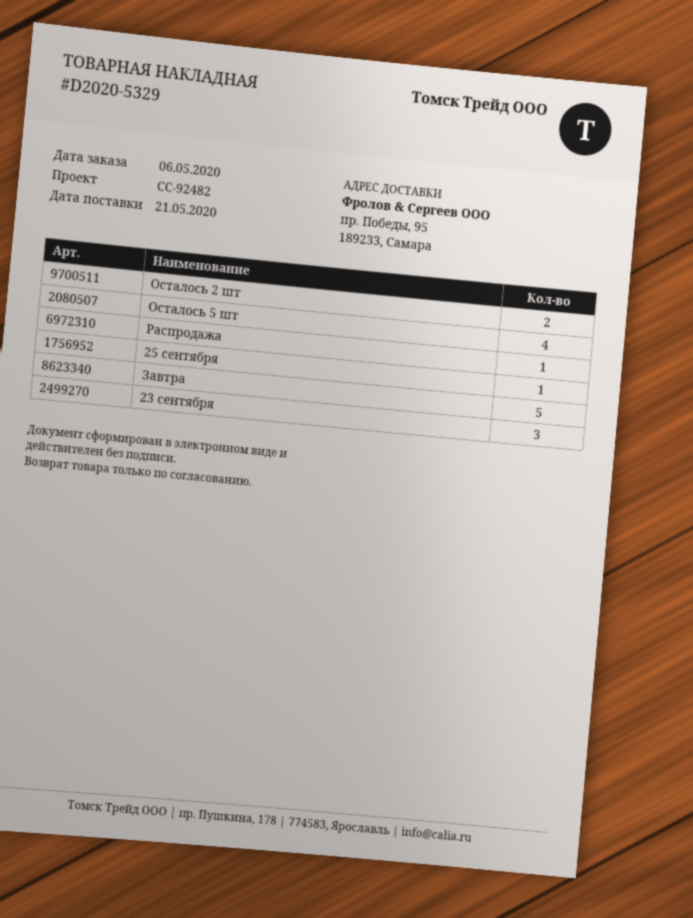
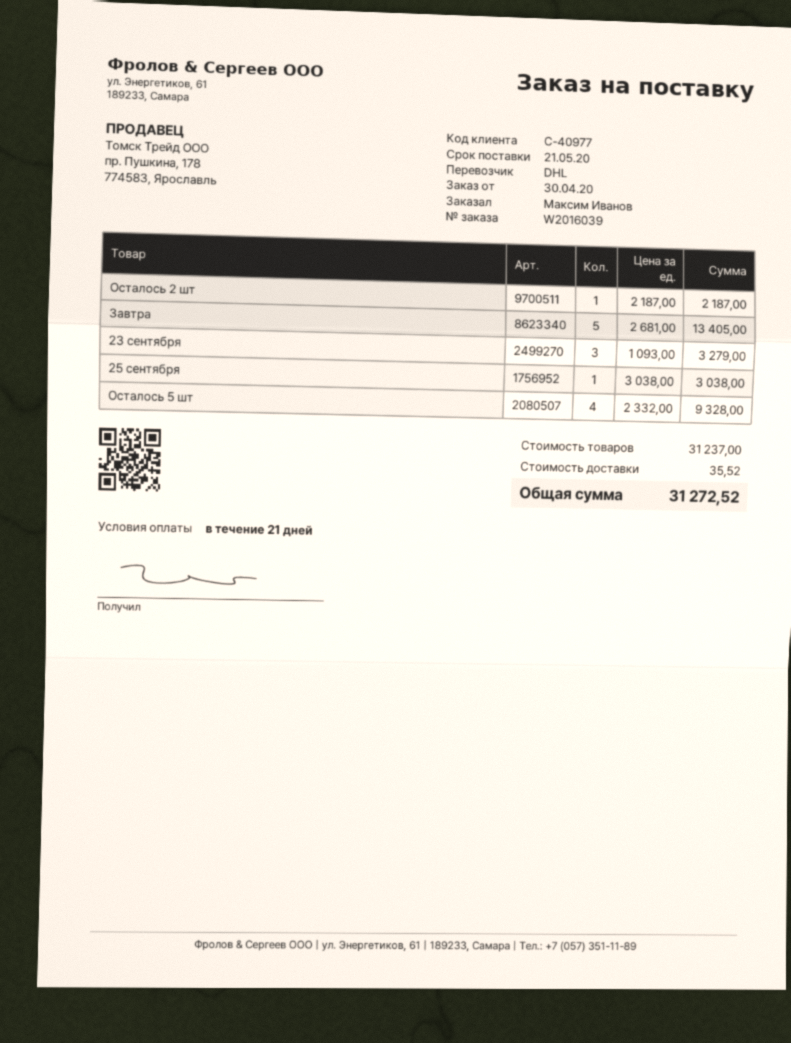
order date: 2020-05-06 -> 2020-04-30
Осталось 2 шт: 2 -> 1
Распродажа: 1 -> none

